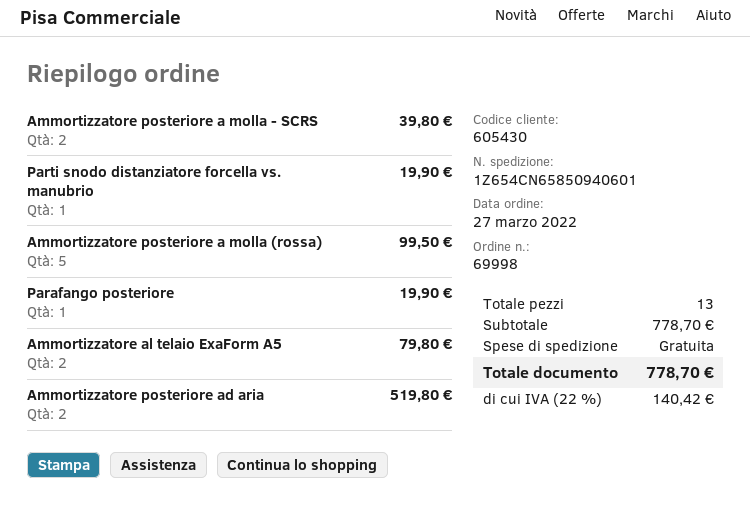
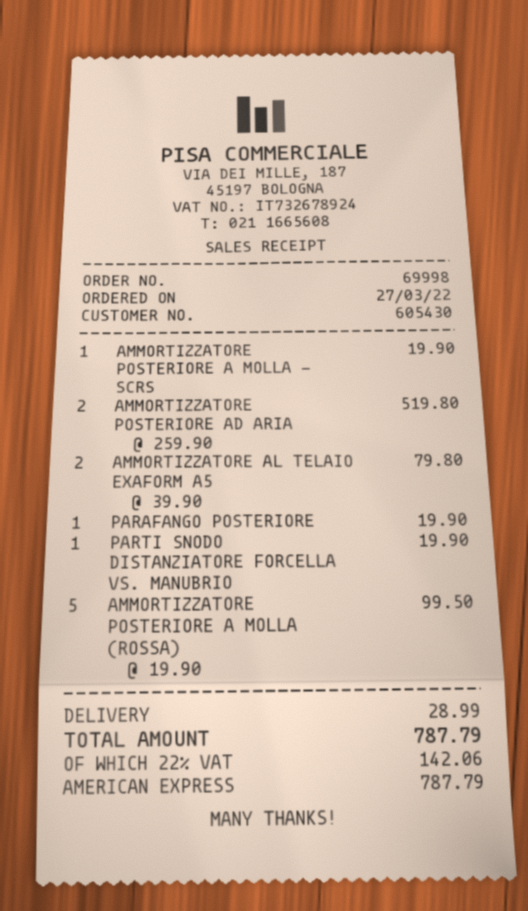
Ammortizzatore posteriore a molla - SCRS: 2 for 39.80 -> 1 for 19.90
shipping: 0.00 -> 28.99
tax: 22% = 140.42 -> 22% = 142.06
total: 778.70 -> 787.79

